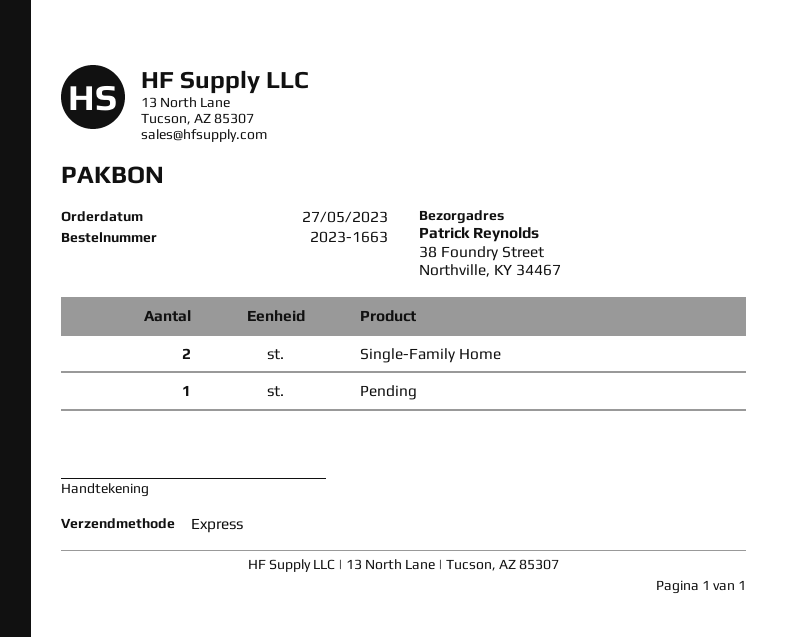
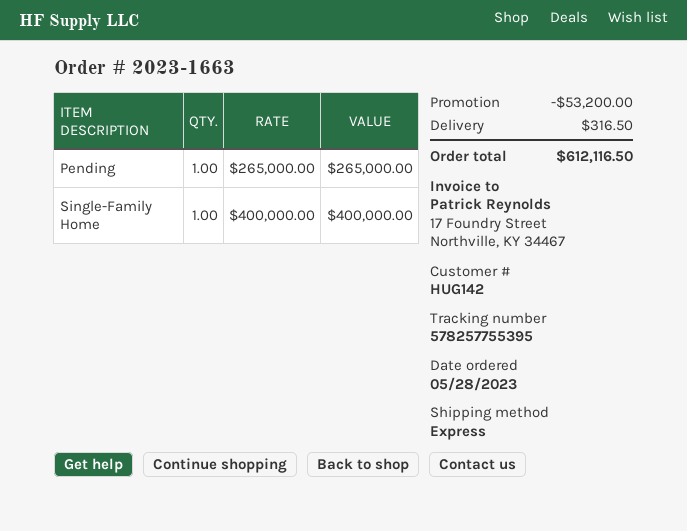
order date: 2023-05-27 -> 2023-05-28
Single-Family Home: 2 -> 1

